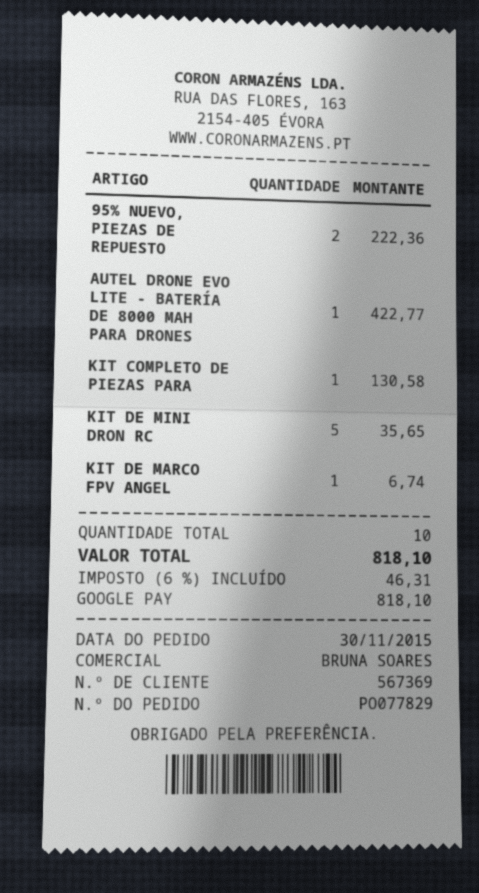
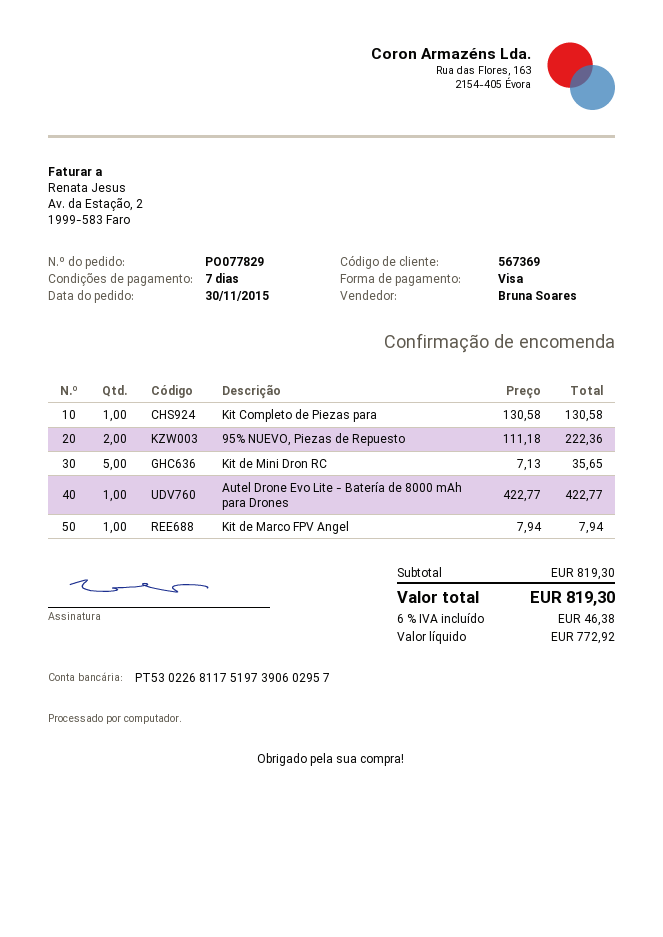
payment method: Google Pay -> Visa
KIT DE MARCO FPV ANGEL: 1 for 6.74 -> 1 for 7.94
tax: 6% = 46.31 -> 6% = 46.38
total: 818.10 -> 819.30

